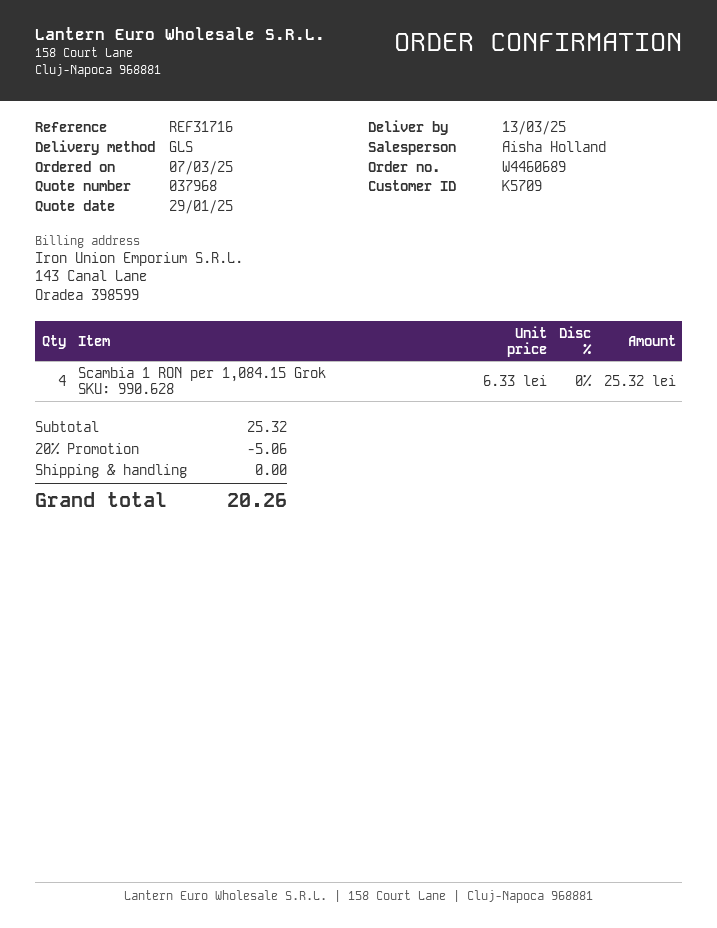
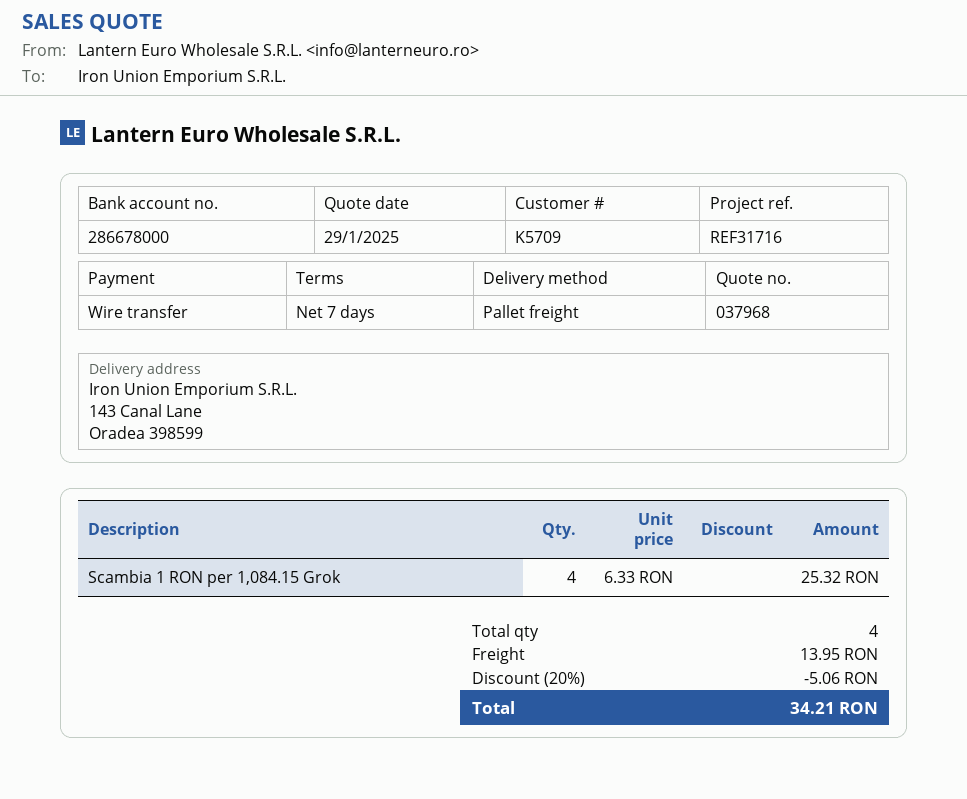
shipping method: GLS -> pallet freight
shipping: 0.00 -> 13.95
total: 20.26 -> 34.21

